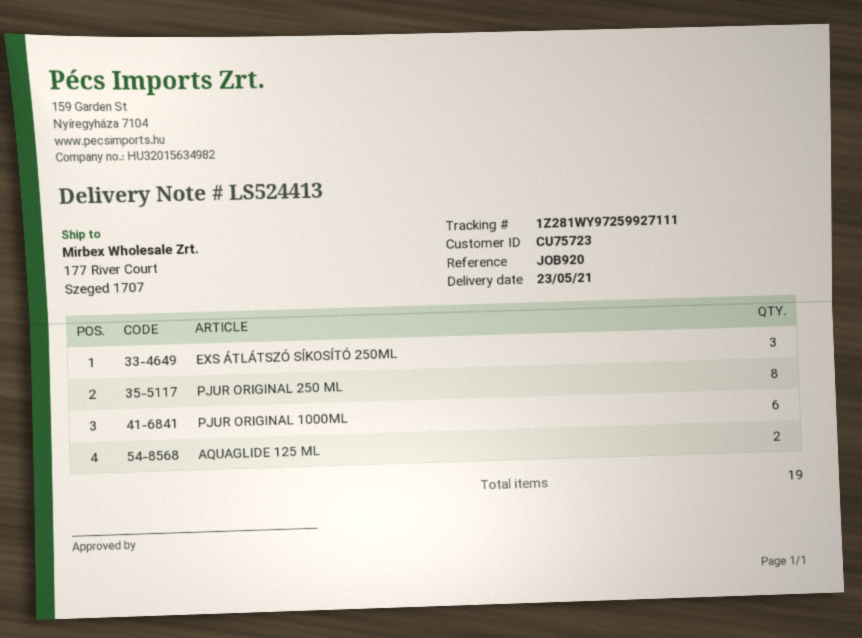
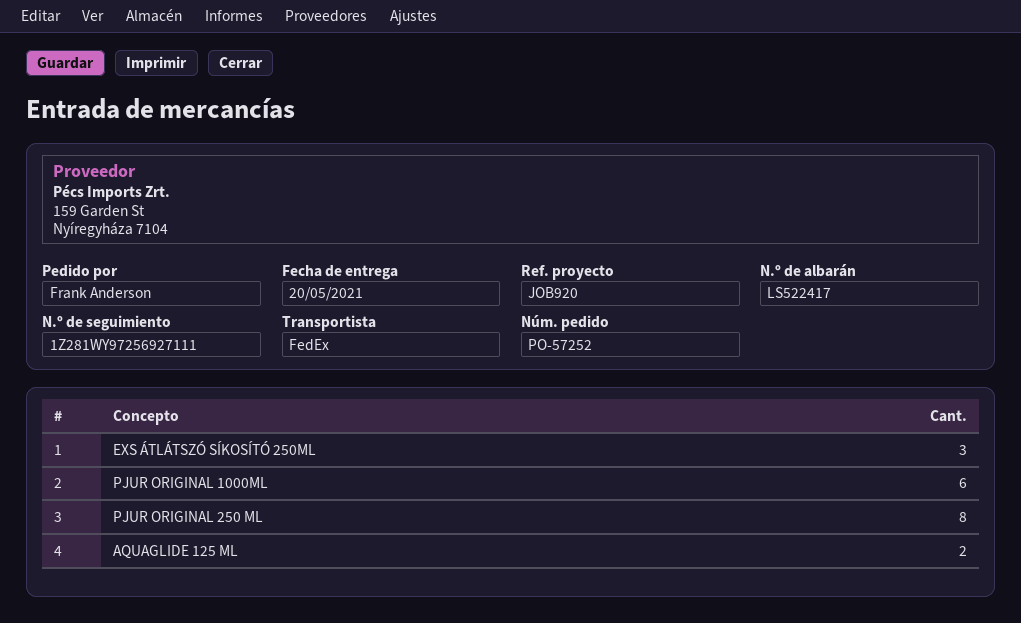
delivery note number: LS524413 -> LS522417
delivery date: 2021-05-23 -> 2021-05-20
tracking number: 1Z281WY97259927111 -> 1Z281WY97256927111

